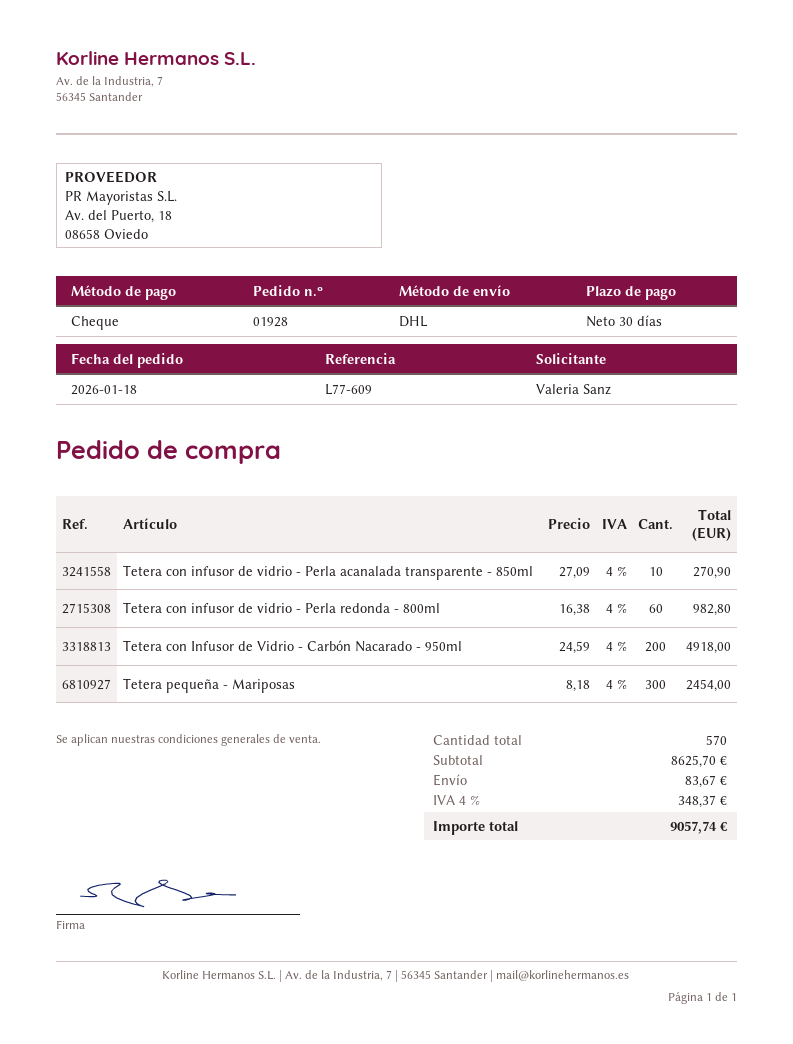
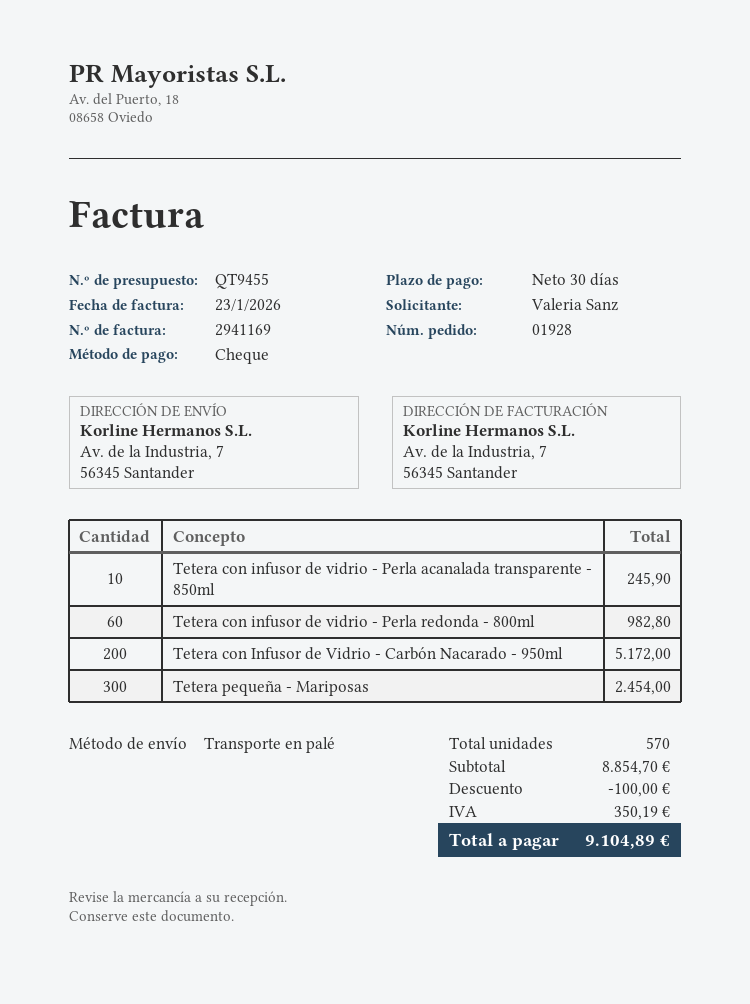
shipping method: DHL -> pallet freight
Tetera con infusor de vidrio - Perla acanalada transparente - 850ml: 10 for 270.90 -> 10 for 245.90
Tetera con Infusor de Vidrio - Carbón Nacarado - 950ml: 200 for 4918.00 -> 200 for 5172.00
subtotal: 8625.70 -> 8854.70
discount: none -> 100.00
shipping: 83.67 -> none
tax: 348.37 -> 350.19
total: 9057.74 -> 9104.89

